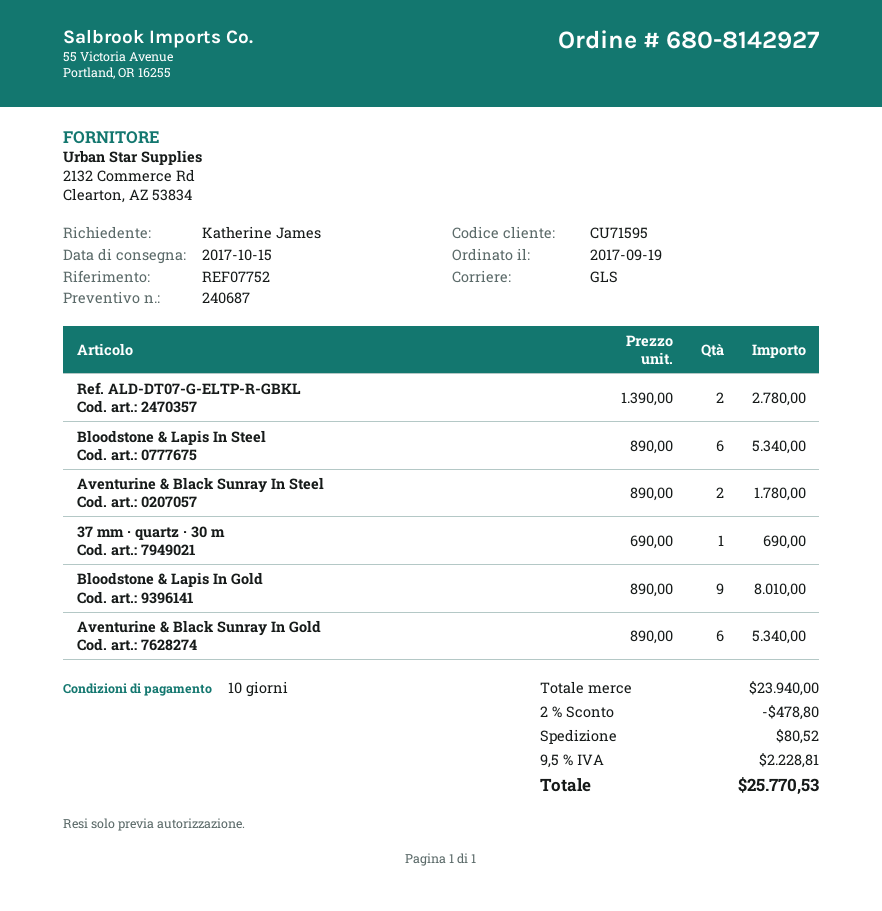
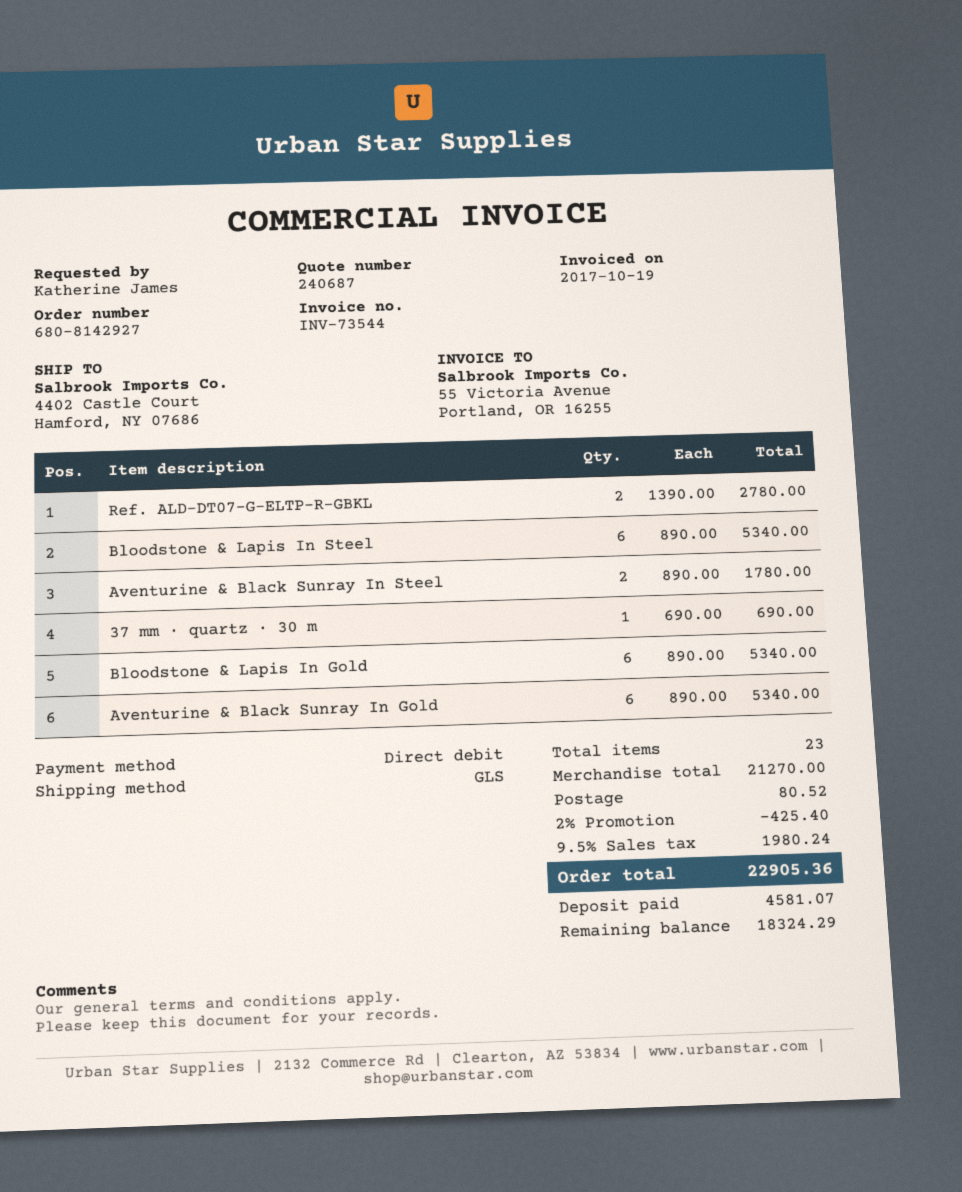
Bloodstone & Lapis In Gold: 9 x 890.00 = 8010.00 -> 6 x 890.00 = 5340.00
subtotal: 23940.00 -> 21270.00
discount: 2% = 478.80 -> 2% = 425.40
tax: 9.5% = 2228.81 -> 9.5% = 1980.24
total: 25770.53 -> 22905.36

